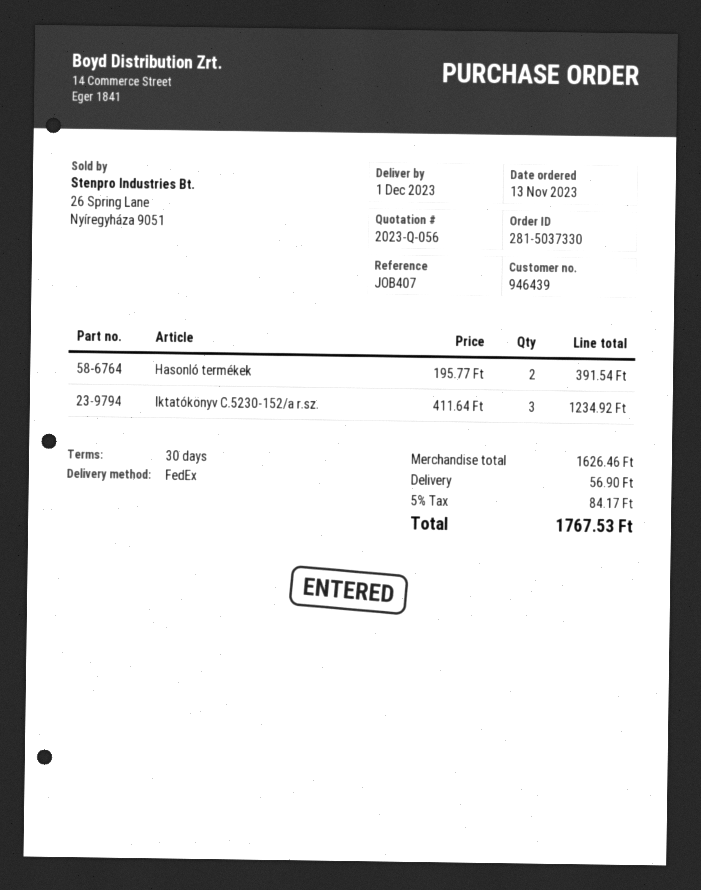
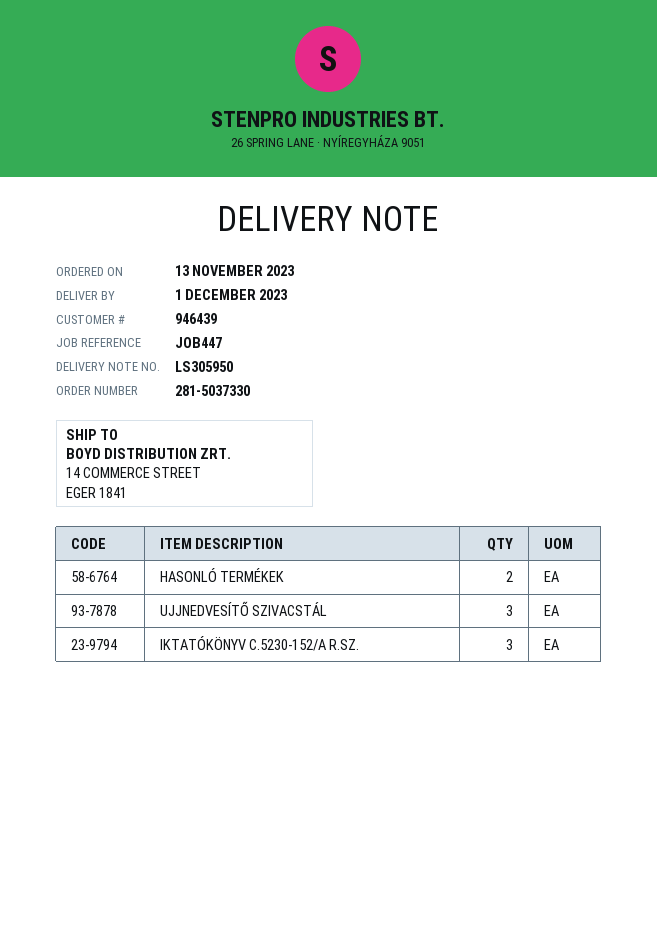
reference: JOB407 -> JOB447
UJJNEDVESÍTŐ SZIVACSTÁL: none -> 3

